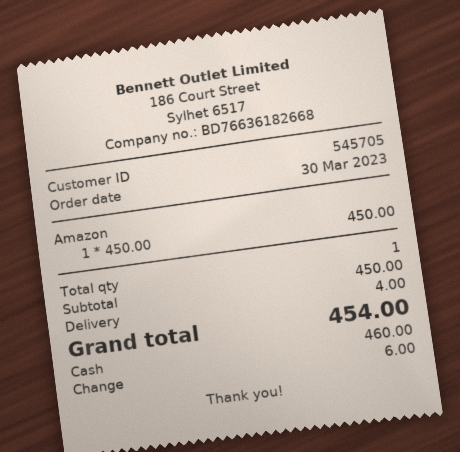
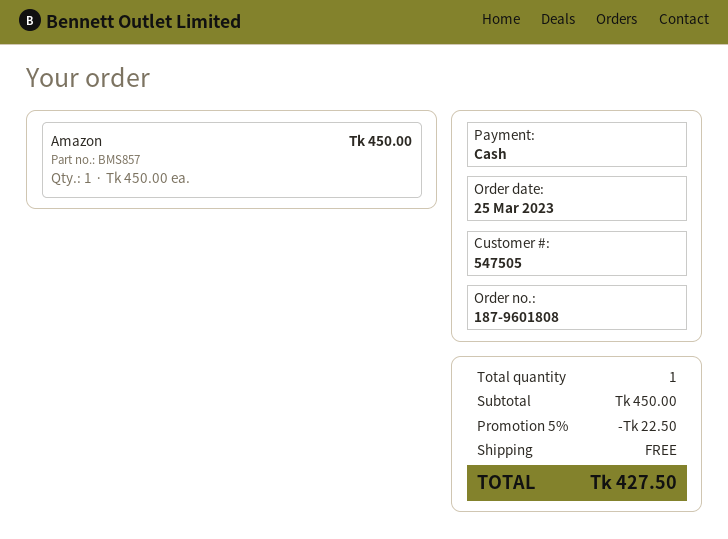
order date: 2023-03-30 -> 2023-03-25
customer number: 545705 -> 547505
discount: none -> 5% = 22.50
shipping: 4.00 -> 0.00
total: 454.00 -> 427.50

